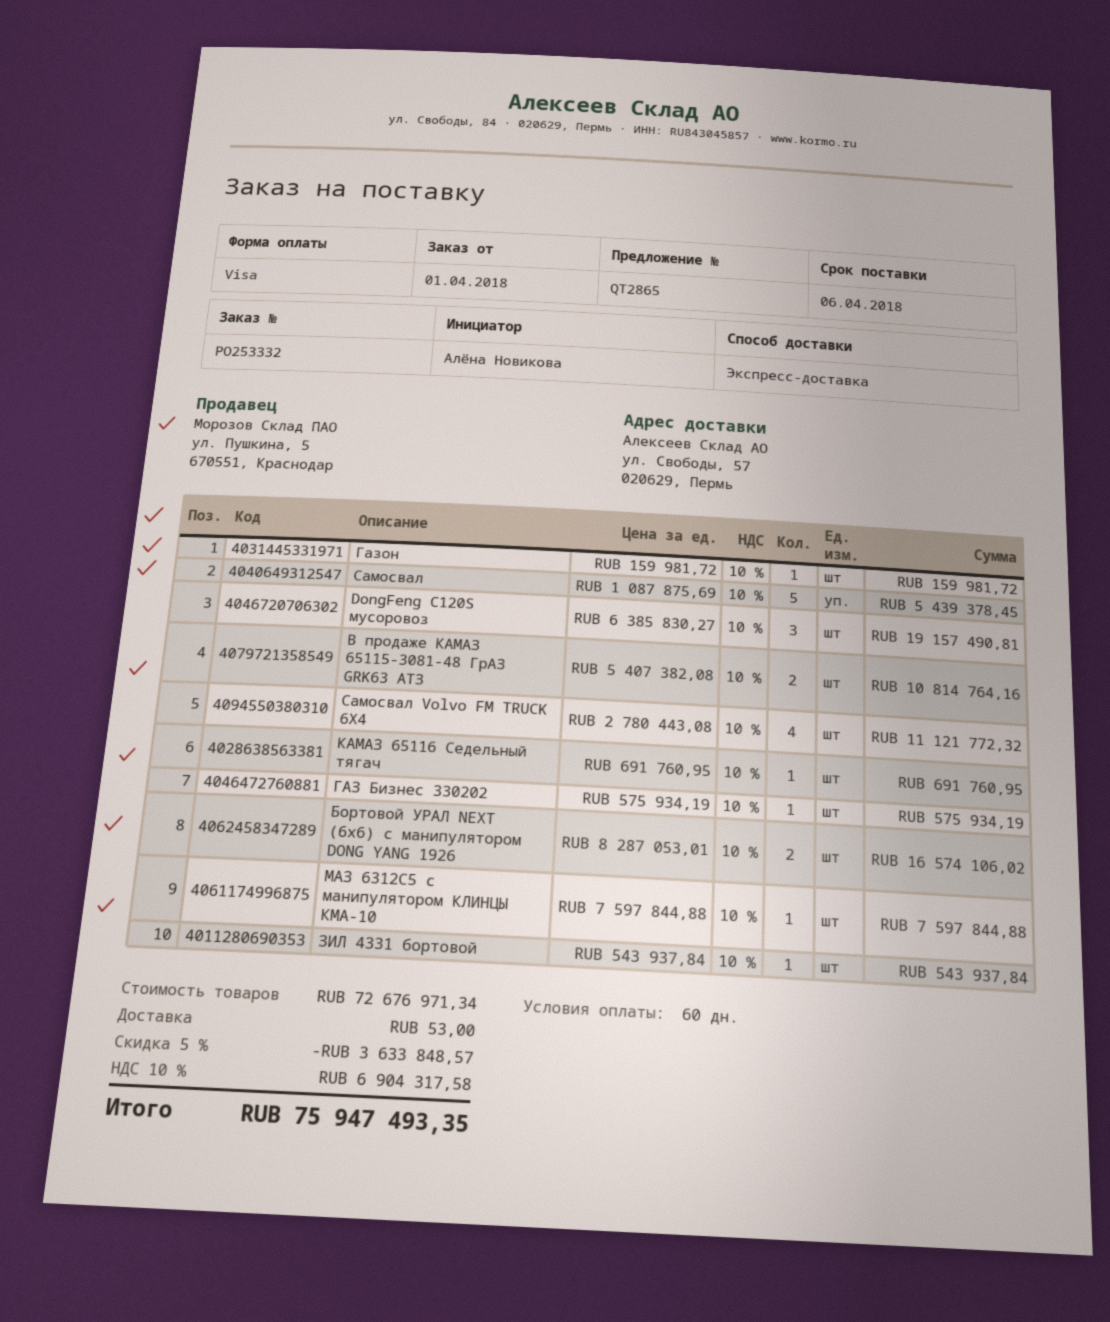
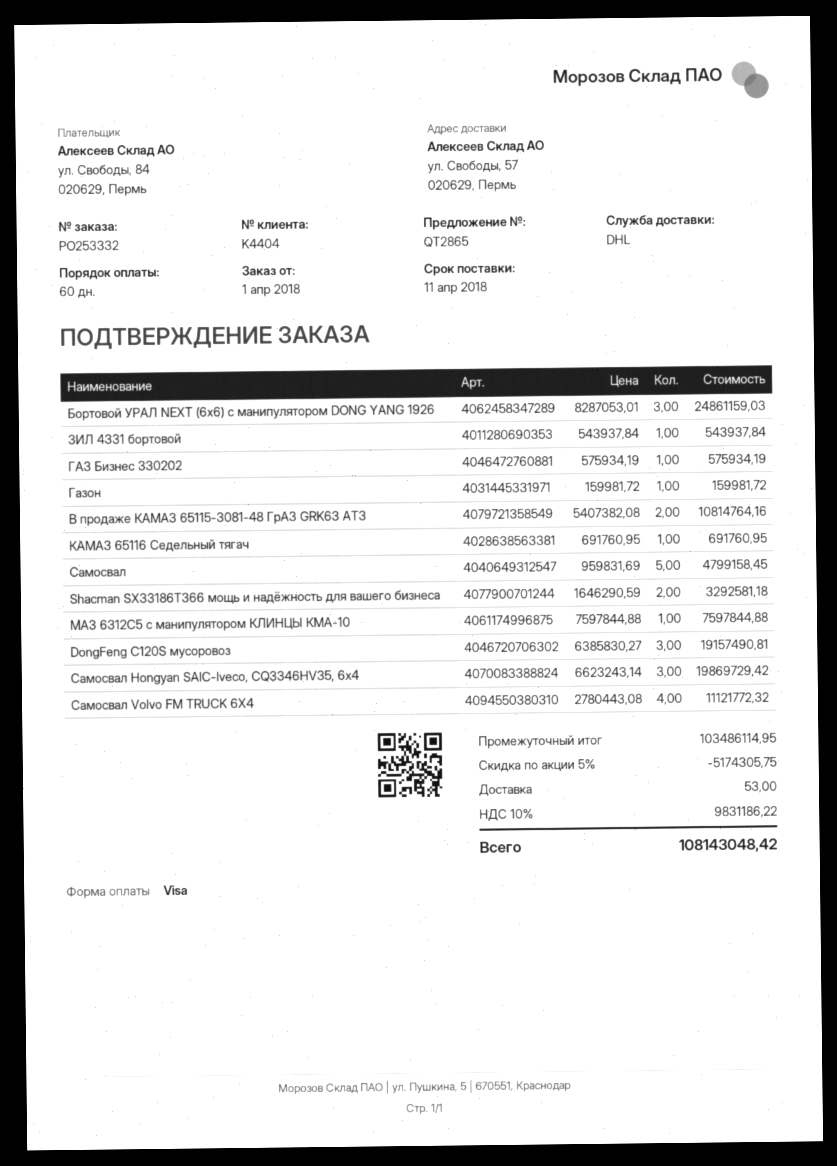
delivery date: 2018-04-06 -> 2018-04-11
shipping method: express -> DHL
Самосвал: 5 x 1087875.69 = 5439378.45 -> 5 x 959831.69 = 4799158.45
Бортовой УРАЛ NEXT (6х6) с манипулятором DONG YANG 1926: 2 x 8287053.01 = 16574106.02 -> 3 x 8287053.01 = 24861159.03
Shacman SX33186T366 мощь и надёжность для вашего бизнеса: none -> 2 x 1646290.59 = 3292581.18
Самосвал Hongyan SAIC-Iveco, CQ3346HV35, 6х4: none -> 3 x 6623243.14 = 19869729.42
subtotal: 72676971.34 -> 103486114.95
discount: 5% = 3633848.57 -> 5% = 5174305.75
tax: 10% = 6904317.58 -> 10% = 9831186.22
total: 75947493.35 -> 108143048.42

